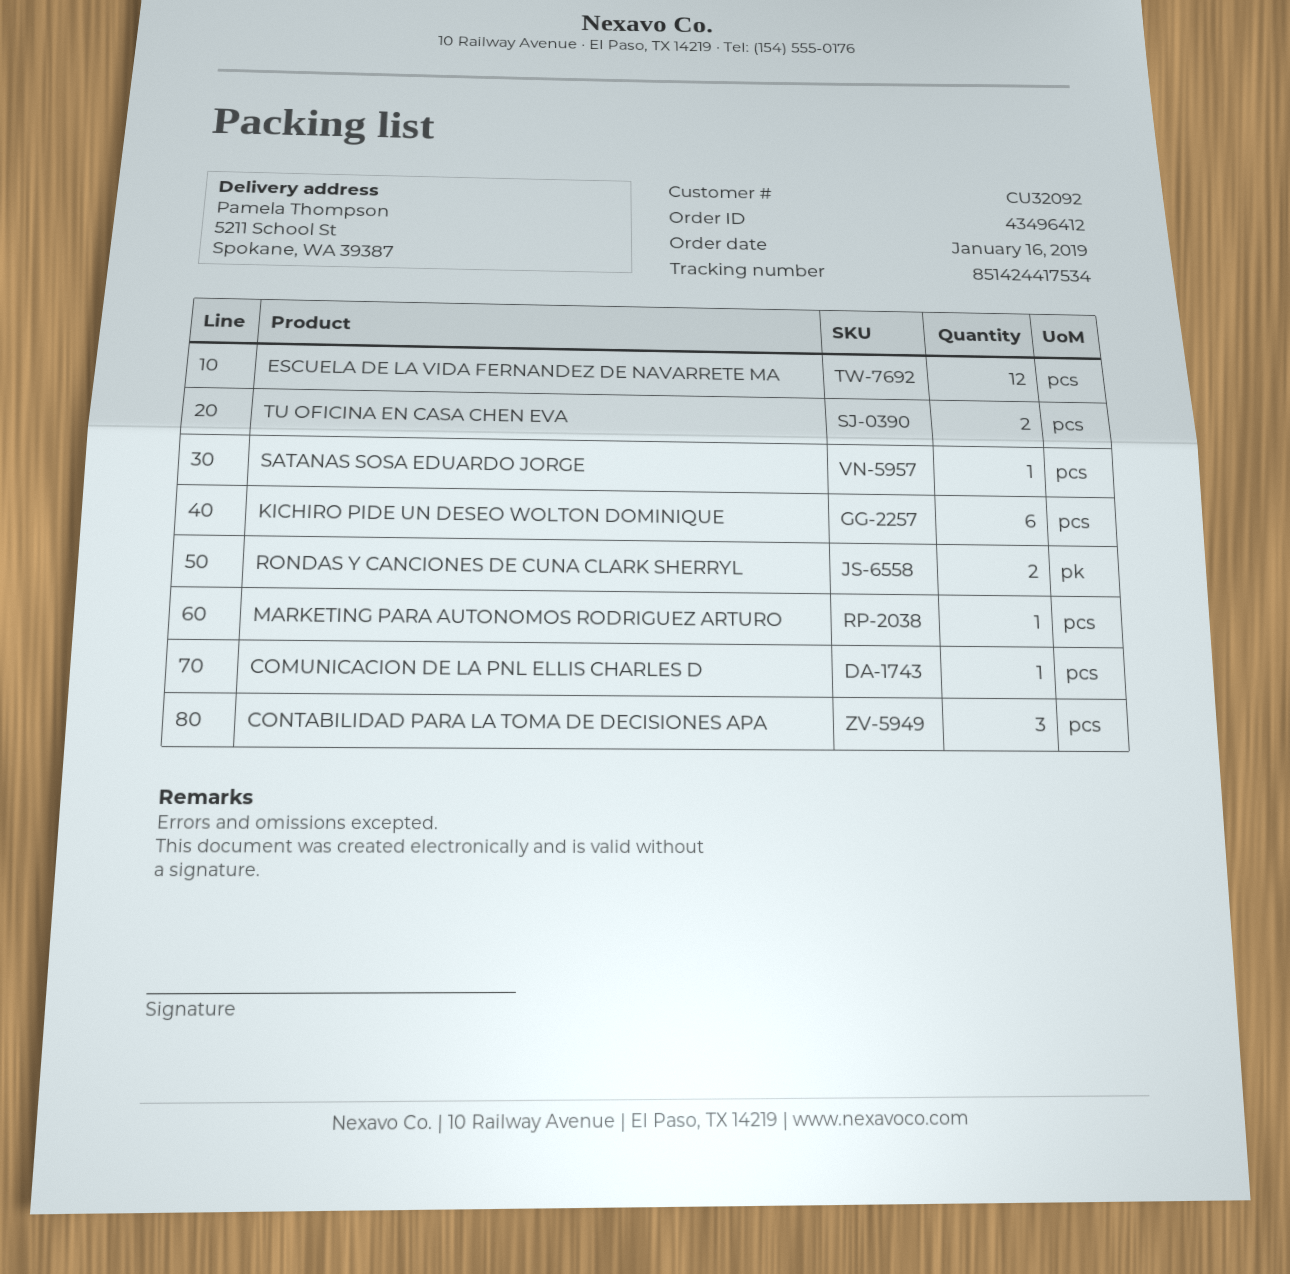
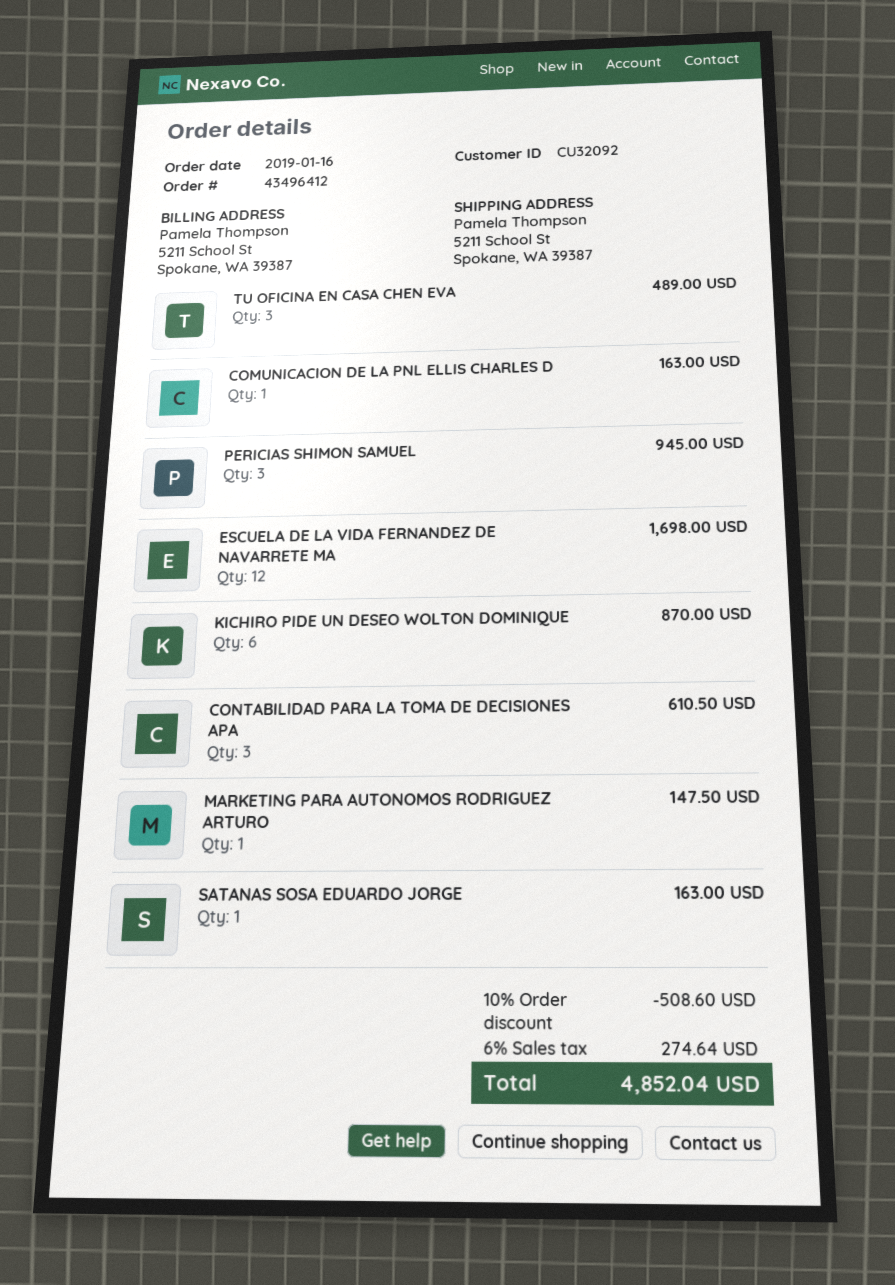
TU OFICINA EN CASA CHEN EVA: 2 -> 3
RONDAS Y CANCIONES DE CUNA CLARK SHERRYL: 2 -> none
PERICIAS SHIMON SAMUEL: none -> 3

